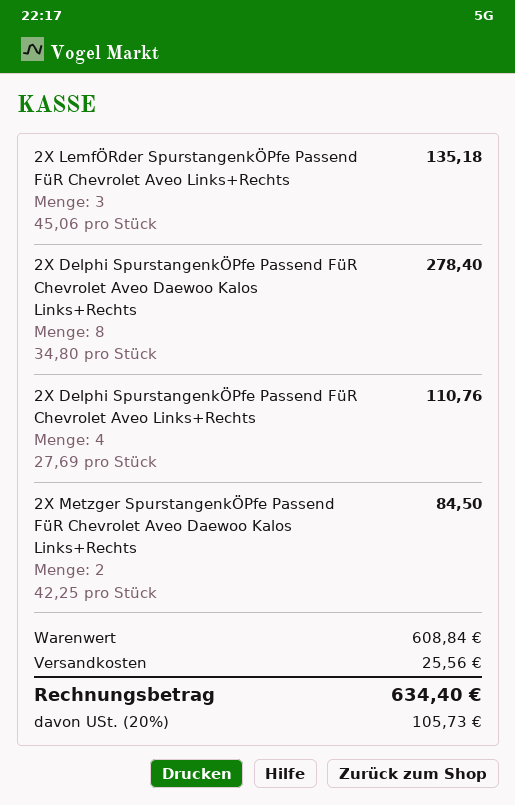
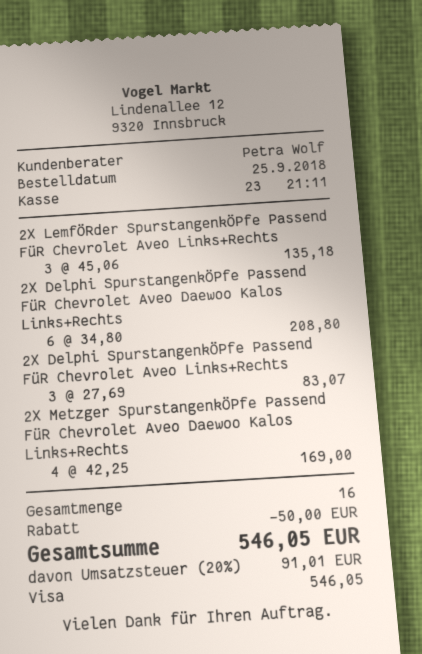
2X Delphi SpurstangenkÖPfe Passend FüR Chevrolet Aveo Daewoo Kalos Links+Rechts: 8 x 34.80 = 278.40 -> 6 x 34.80 = 208.80
2X Delphi SpurstangenkÖPfe Passend FüR Chevrolet Aveo Links+Rechts: 4 x 27.69 = 110.76 -> 3 x 27.69 = 83.07
2X Metzger SpurstangenkÖPfe Passend FüR Chevrolet Aveo Daewoo Kalos Links+Rechts: 2 x 42.25 = 84.50 -> 4 x 42.25 = 169.00
discount: none -> 50.00
shipping: 25.56 -> none
tax: 20% = 105.73 -> 20% = 91.01
total: 634.40 -> 546.05

